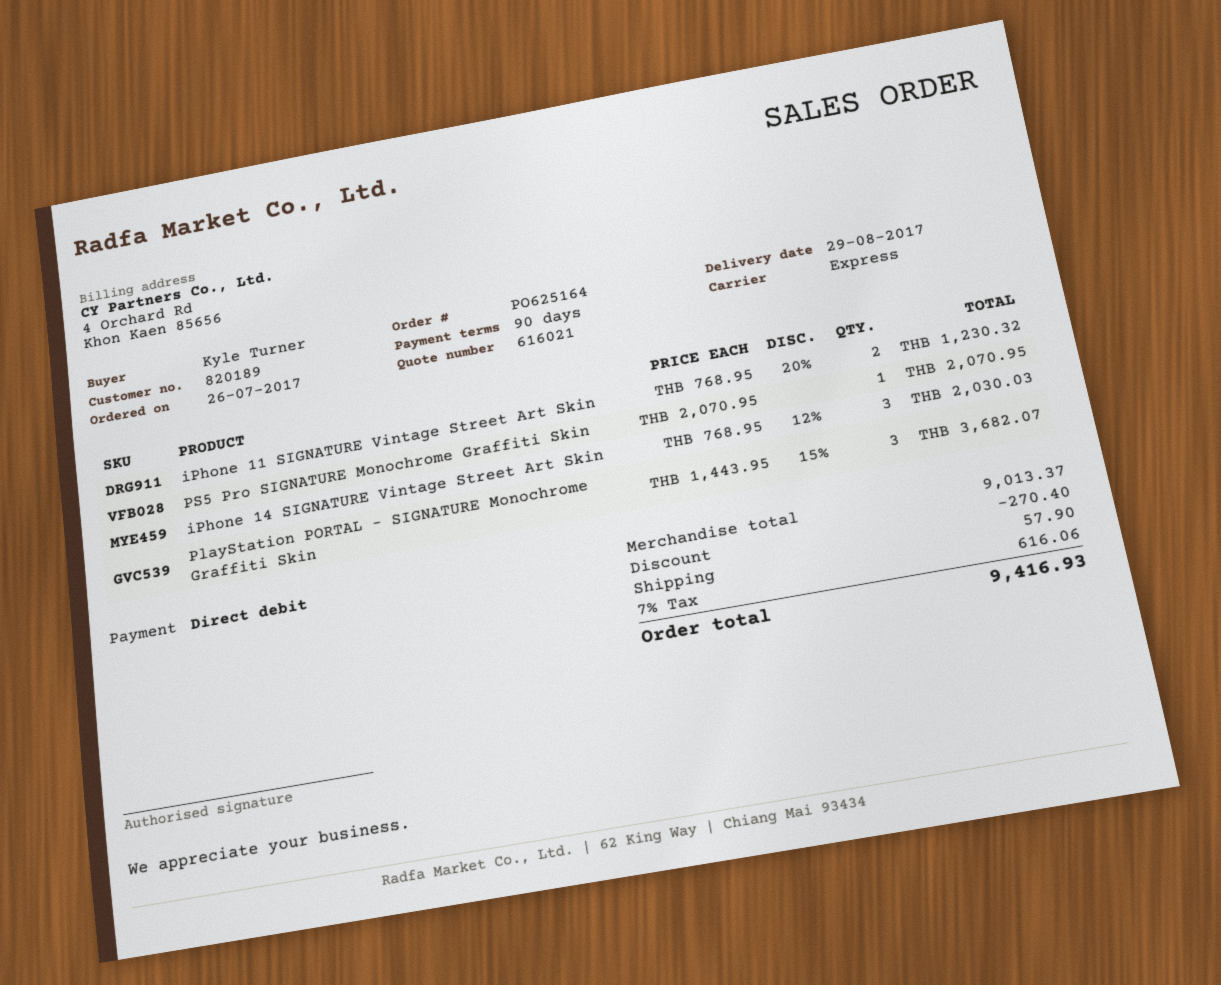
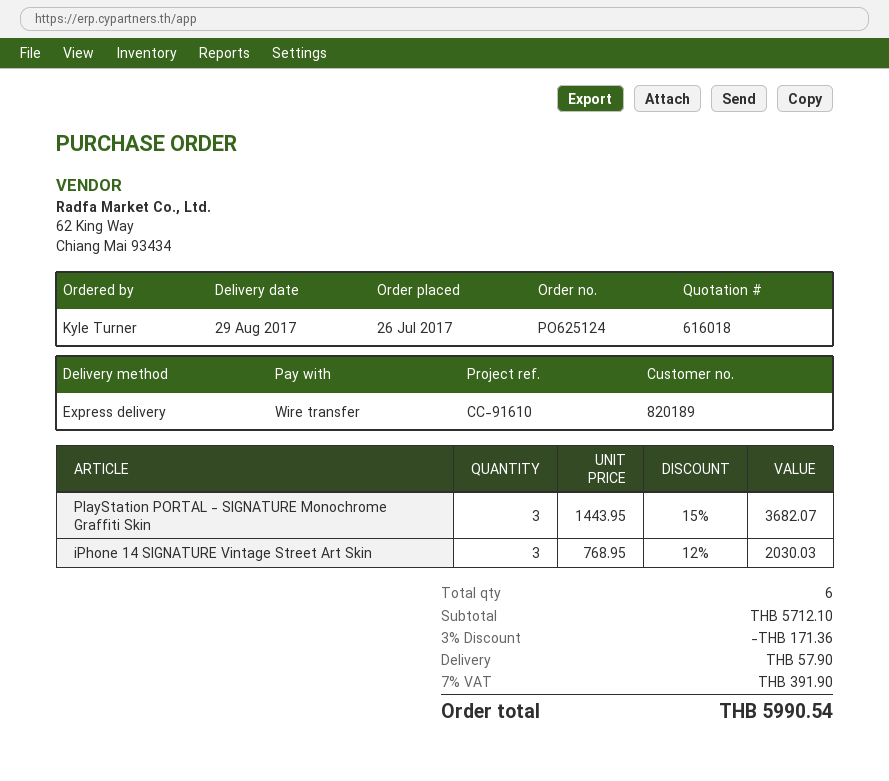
quote number: 616021 -> 616018
order number: PO625164 -> PO625124
payment method: direct debit -> bank transfer
iPhone 11 SIGNATURE Vintage Street Art Skin: 2 x 768.95 - 20% = 1230.32 -> none
PS5 Pro SIGNATURE Monochrome Graffiti Skin: 1 x 2070.95 = 2070.95 -> none
subtotal: 9013.37 -> 5712.10
discount: 270.40 -> 171.36
tax: 7% = 616.06 -> 7% = 391.90
total: 9416.93 -> 5990.54

